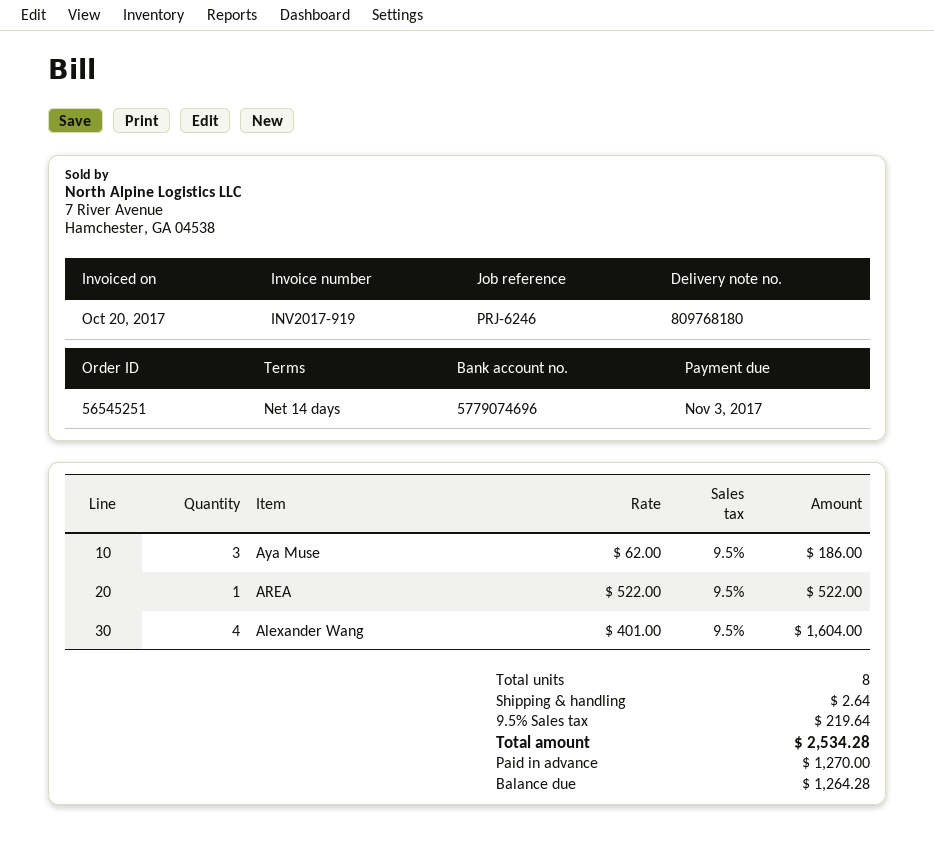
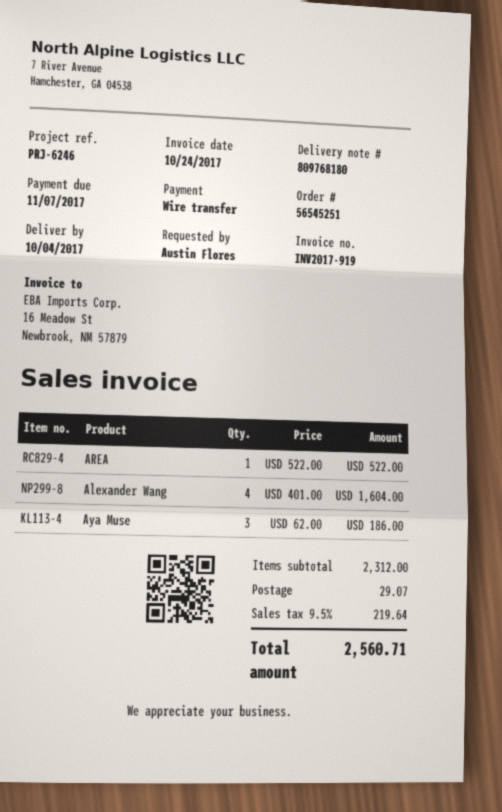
invoice date: 2017-10-20 -> 2017-10-24
due date: 2017-11-03 -> 2017-11-07
shipping: 2.64 -> 29.07
total: 2534.28 -> 2560.71

